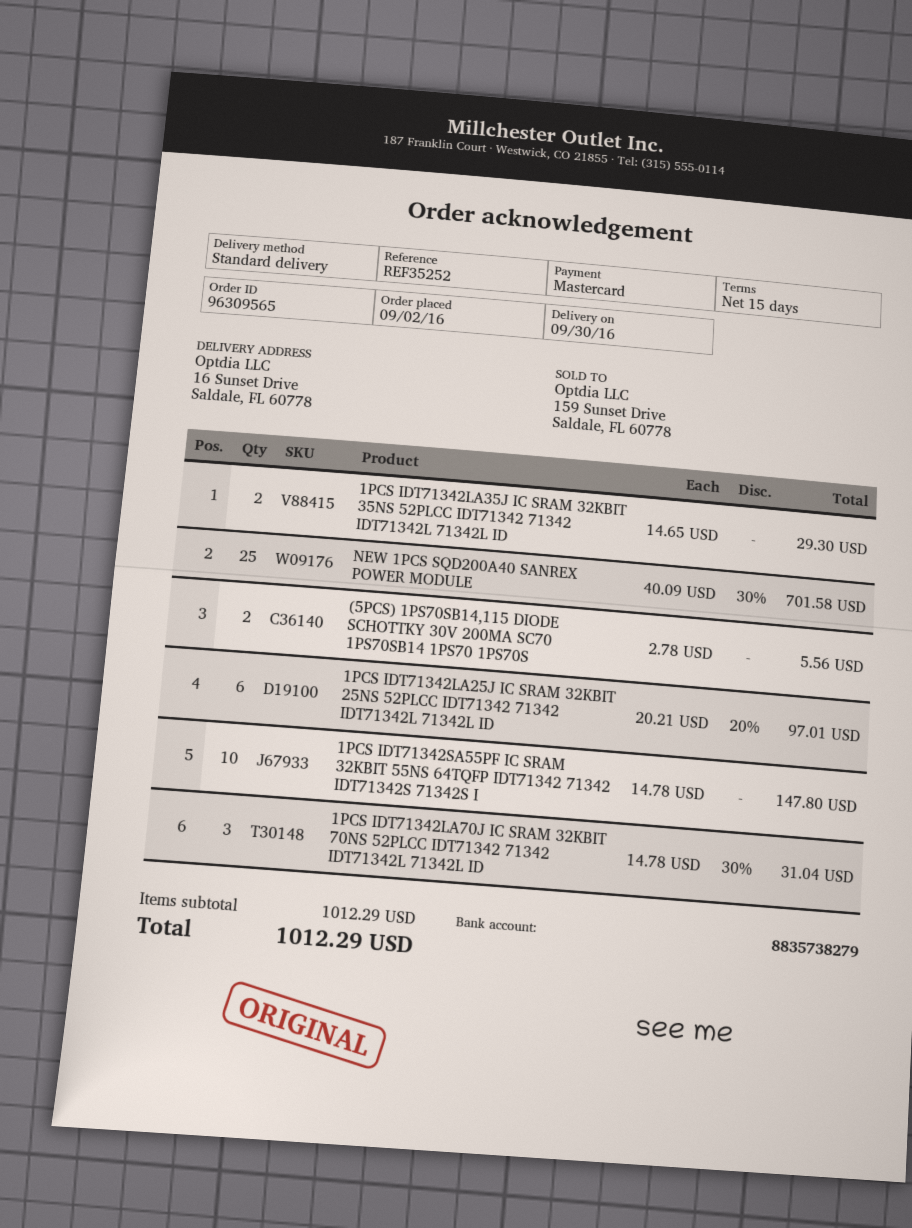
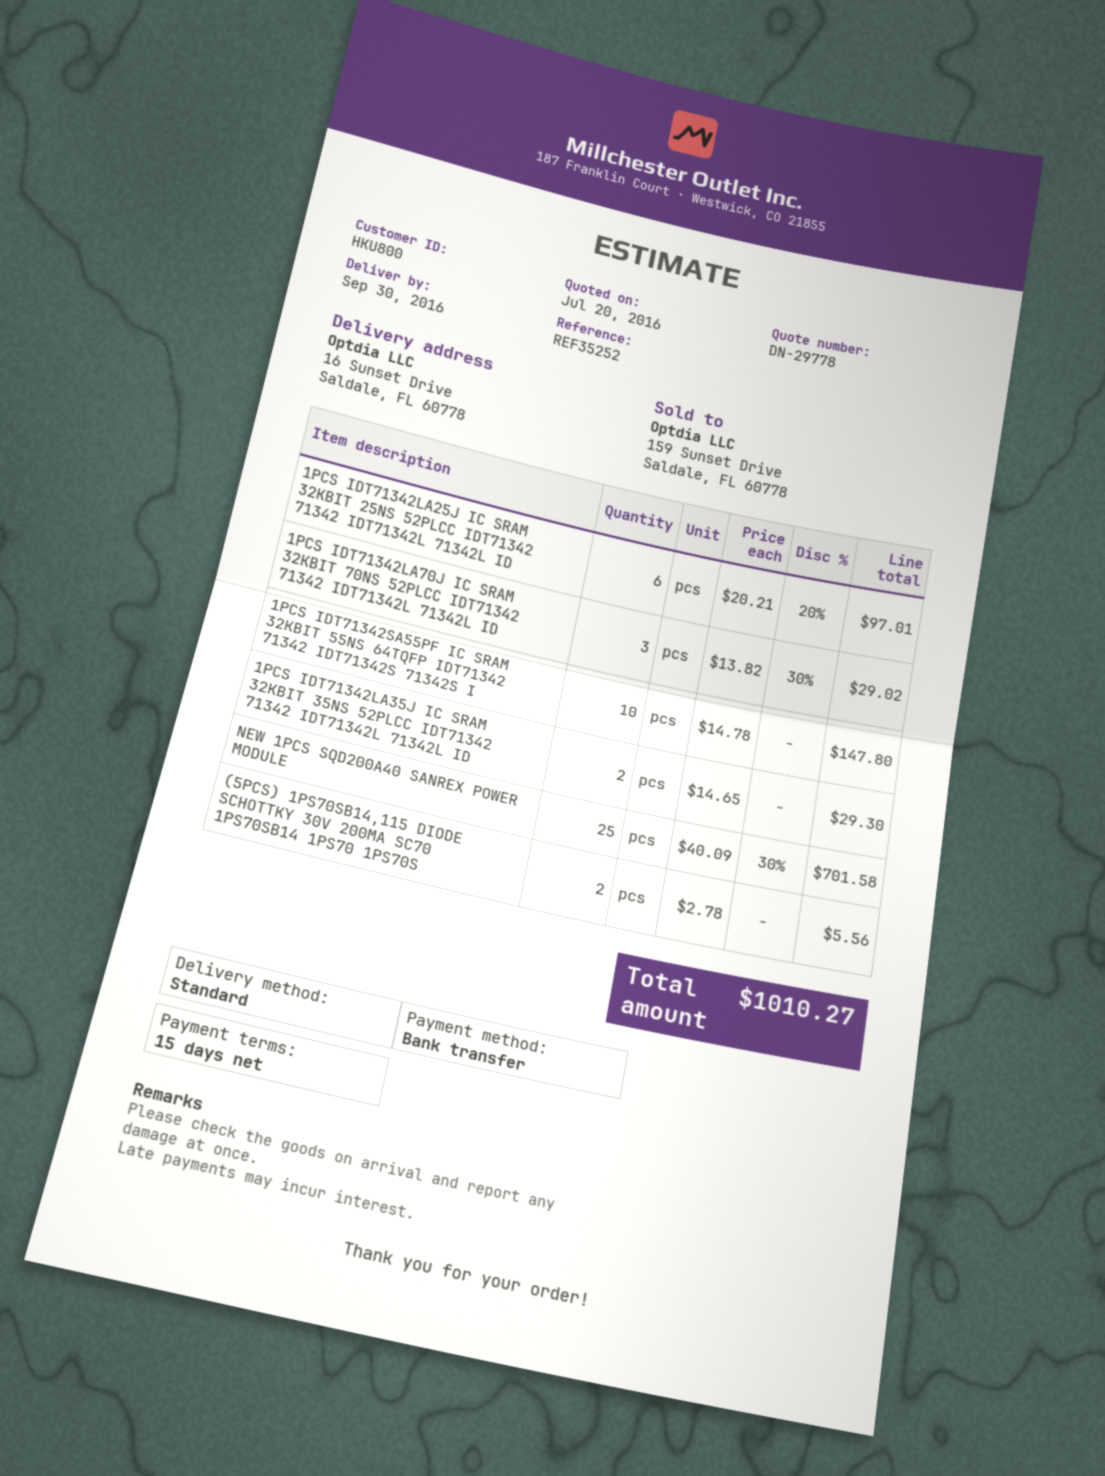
payment method: Mastercard -> bank transfer
1PCS IDT71342LA70J IC SRAM 32KBIT 70NS 52PLCC IDT71342 71342 IDT71342L 71342L ID: 3 x 14.78 - 30% = 31.04 -> 3 x 13.82 - 30% = 29.02
total: 1012.29 -> 1010.27

